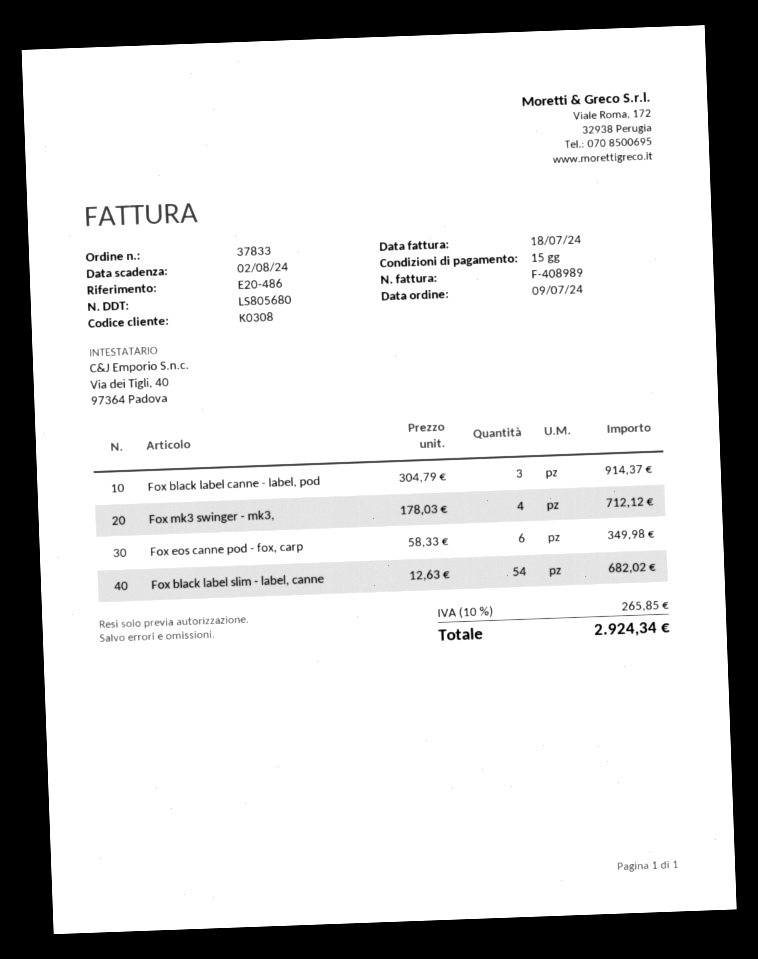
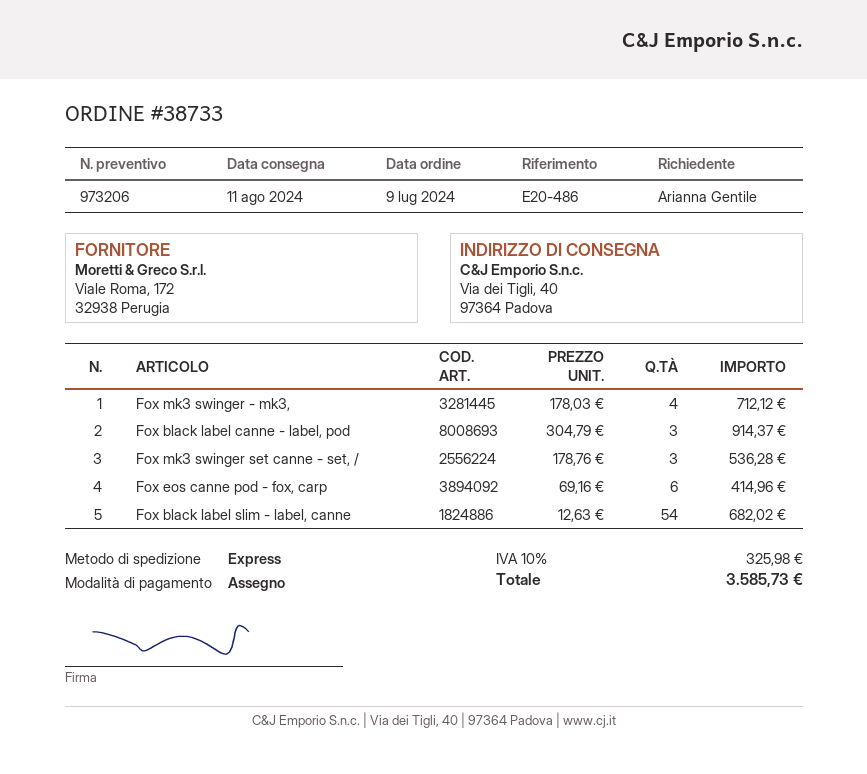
order number: 37833 -> 38733
Fox eos canne pod - fox, carp: 6 x 58.33 = 349.98 -> 6 x 69.16 = 414.96
Fox mk3 swinger set canne - set, /: none -> 3 x 178.76 = 536.28
tax: 10% = 265.85 -> 10% = 325.98
total: 2924.34 -> 3585.73

